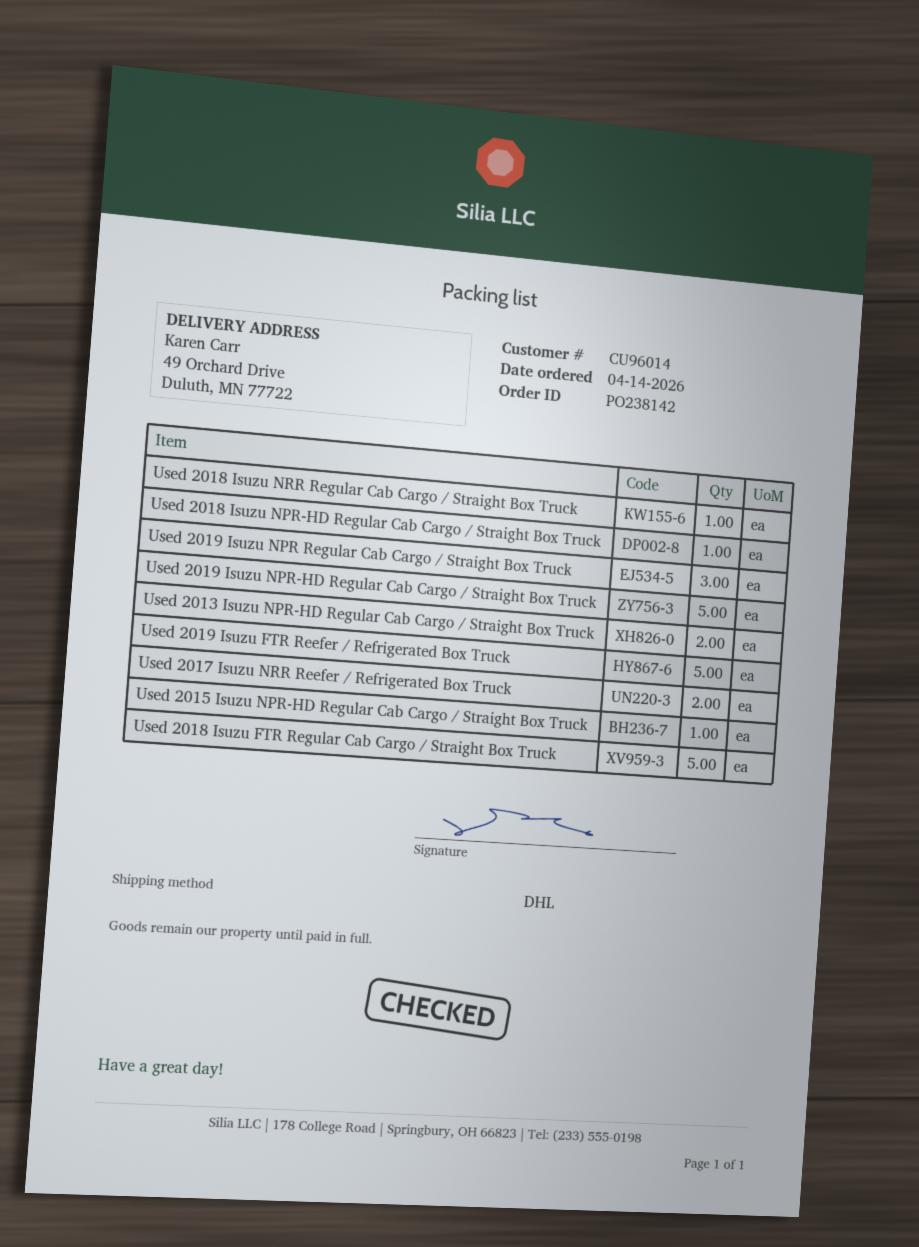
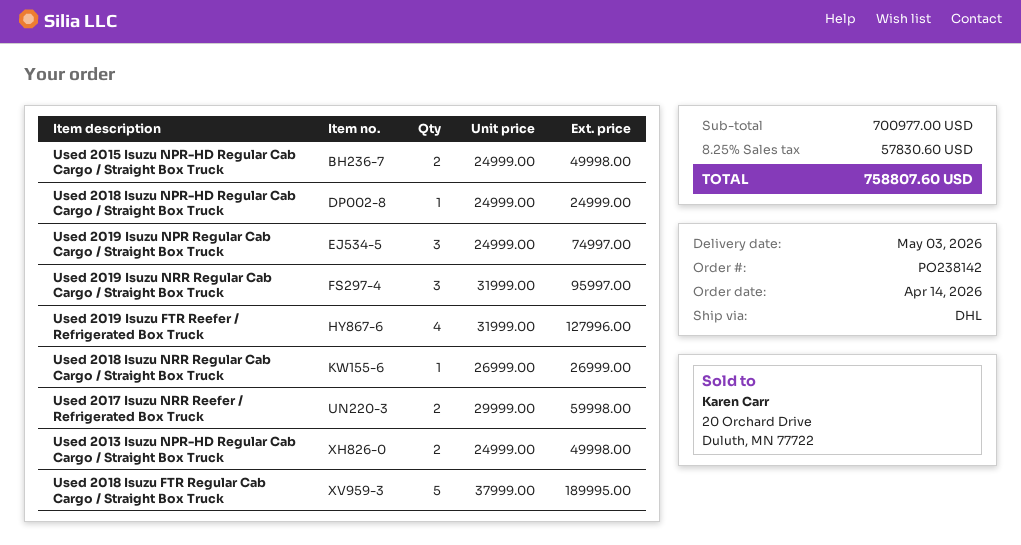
Used 2019 Isuzu NPR-HD Regular Cab Cargo / Straight Box Truck: 5 -> none
Used 2019 Isuzu FTR Reefer / Refrigerated Box Truck: 5 -> 4
Used 2015 Isuzu NPR-HD Regular Cab Cargo / Straight Box Truck: 1 -> 2
Used 2019 Isuzu NRR Regular Cab Cargo / Straight Box Truck: none -> 3

